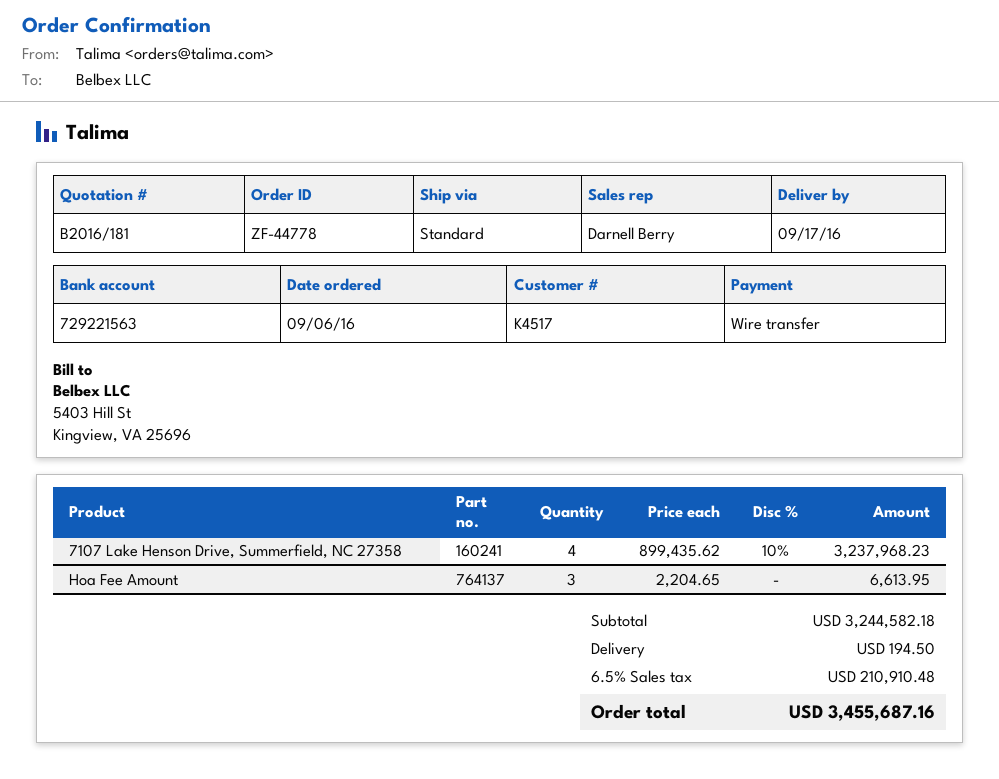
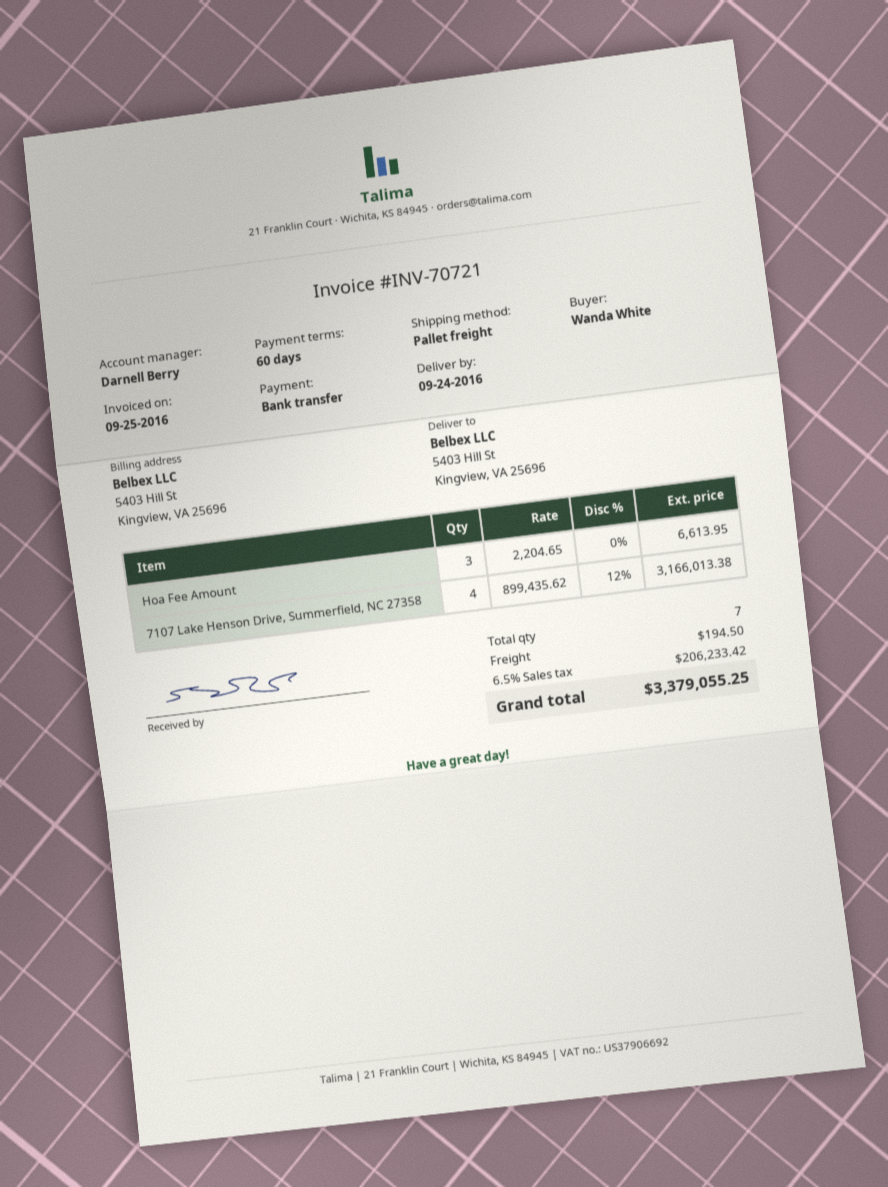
delivery date: 2016-09-17 -> 2016-09-24
shipping method: standard -> pallet freight
7107 Lake Henson Drive, Summerfield, NC 27358: 4 x 899435.62 - 10% = 3237968.23 -> 4 x 899435.62 - 12% = 3166013.38
tax: 6.5% = 210910.48 -> 6.5% = 206233.42
total: 3455687.16 -> 3379055.25

